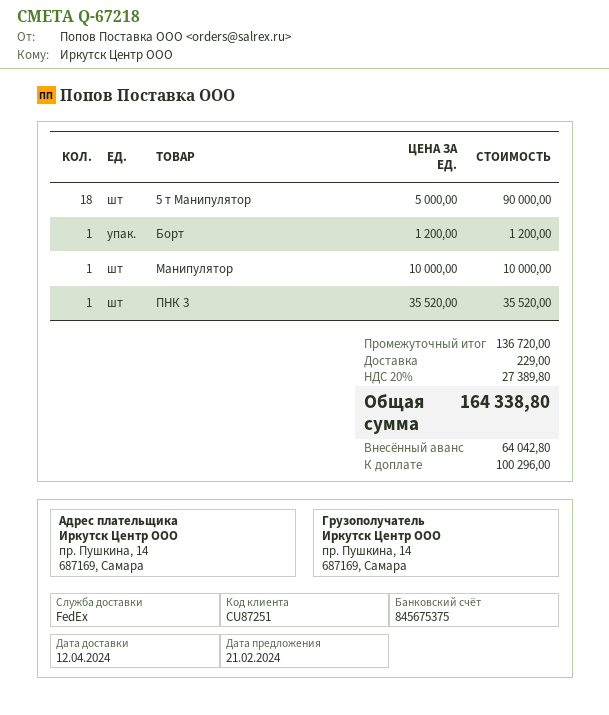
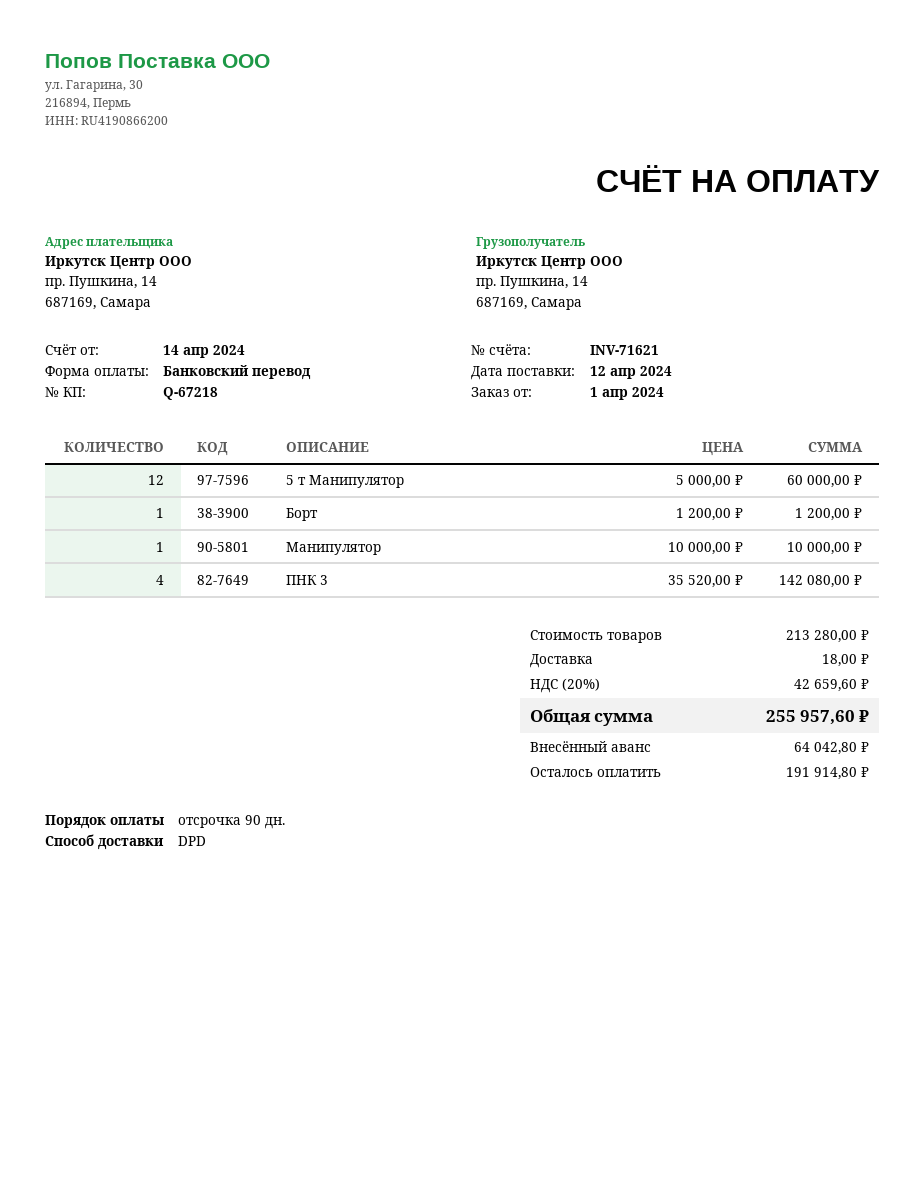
shipping method: FedEx -> DPD
5 т Манипулятор: 18 x 5000.00 = 90000.00 -> 12 x 5000.00 = 60000.00
ПНК 3: 1 x 35520.00 = 35520.00 -> 4 x 35520.00 = 142080.00
subtotal: 136720.00 -> 213280.00
shipping: 229.00 -> 18.00
tax: 20% = 27389.80 -> 20% = 42659.60
total: 164338.80 -> 255957.60
balance: 100296.00 -> 191914.80

